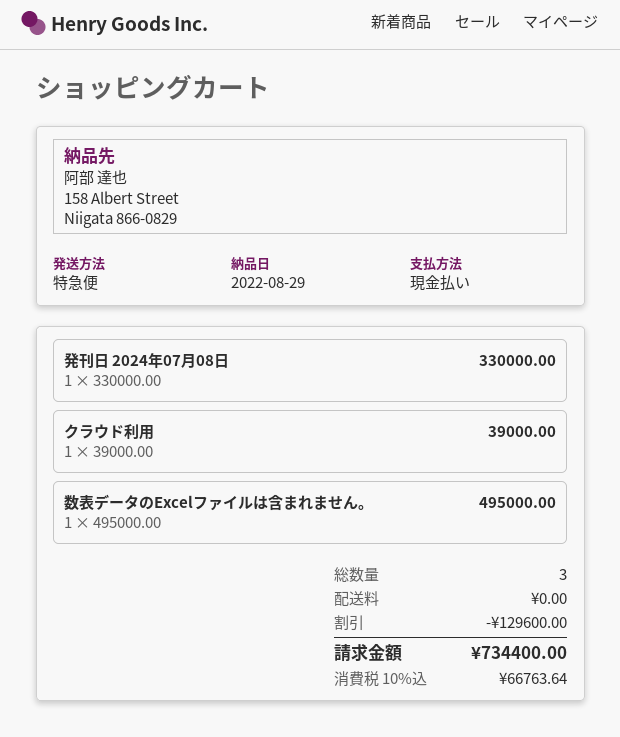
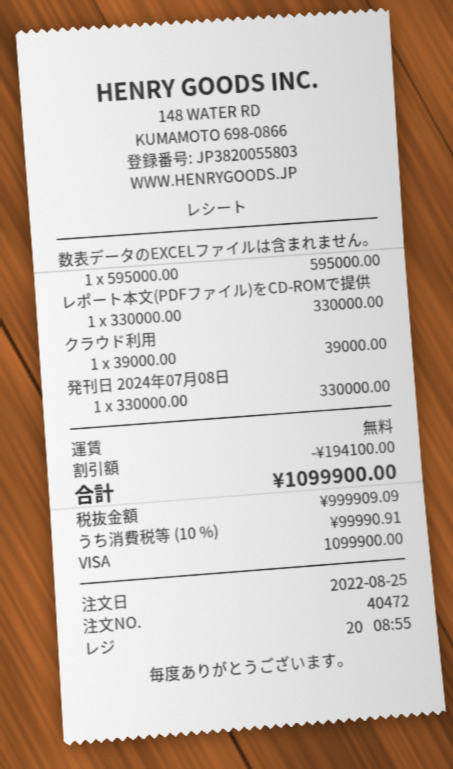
payment method: cash -> Visa
数表データのExcelファイルは含まれません。: 1 x 495000.00 = 495000.00 -> 1 x 595000.00 = 595000.00
レポート本文(PDFファイル)をCD-ROMで提供: none -> 1 x 330000.00 = 330000.00
discount: 129600.00 -> 194100.00
tax: 10% = 66763.64 -> 10% = 99990.91
total: 734400.00 -> 1099900.00

